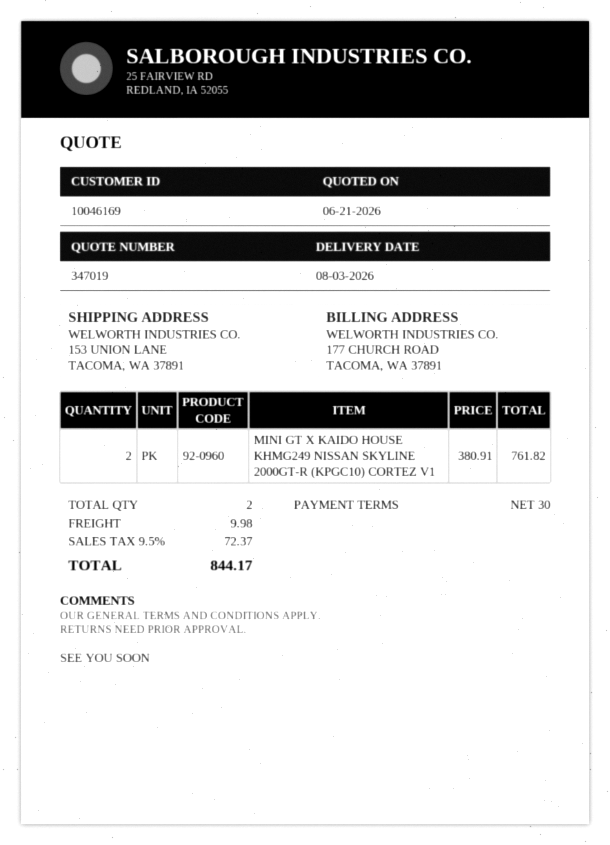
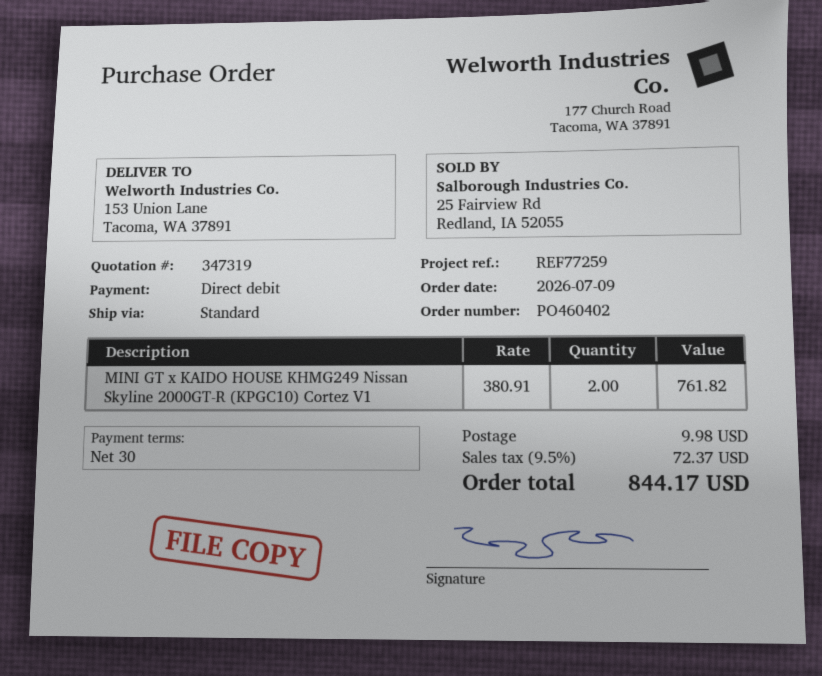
quote number: 347019 -> 347319

